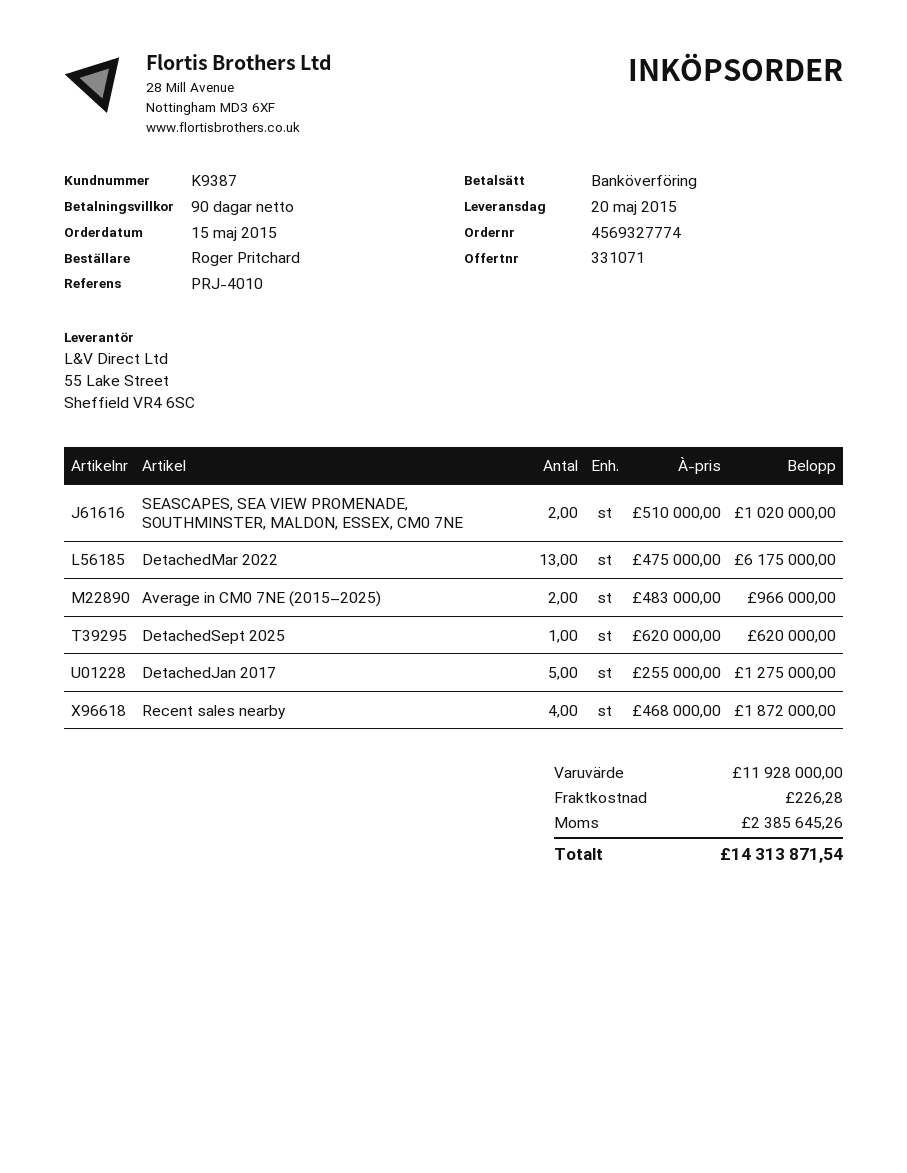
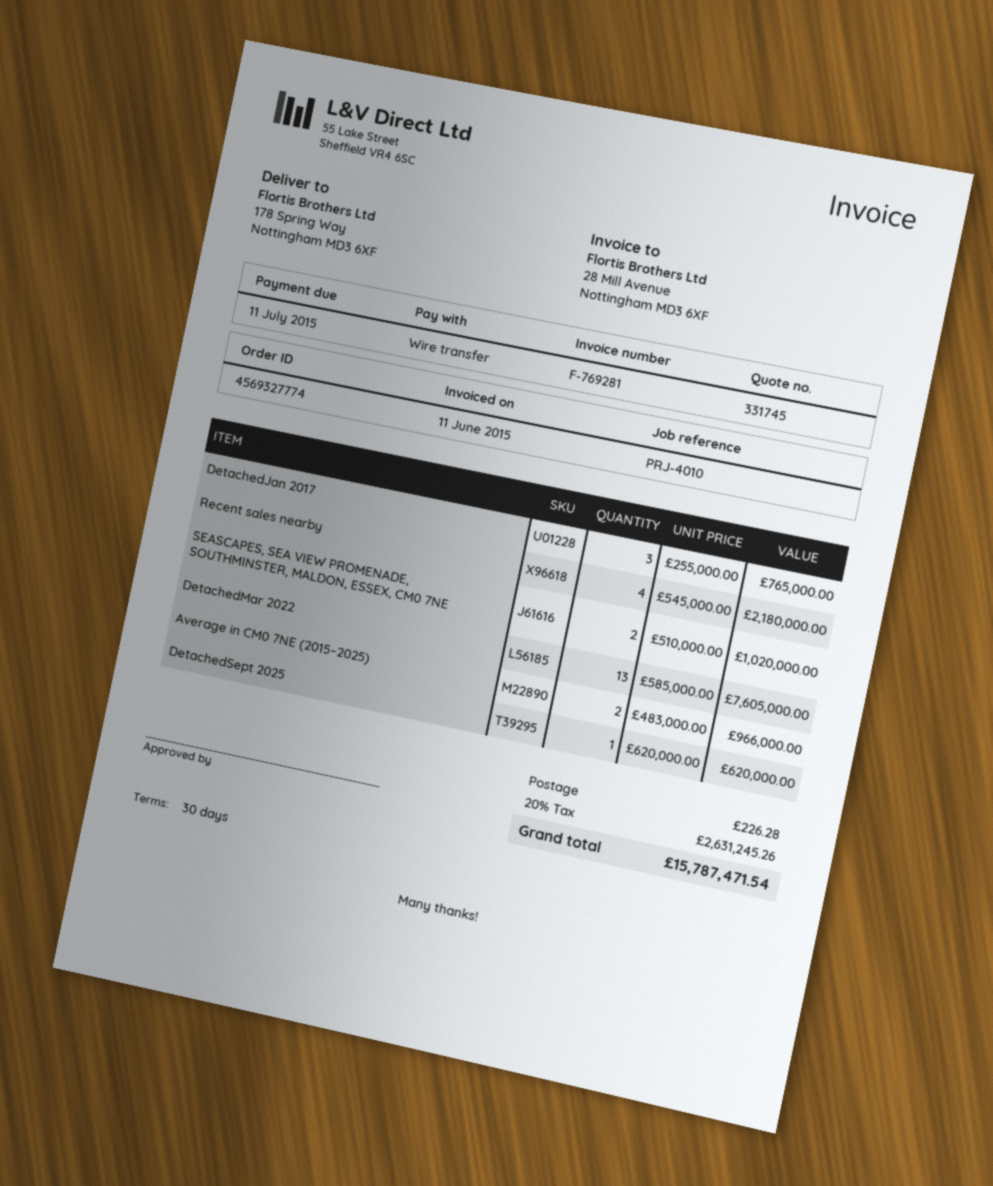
quote number: 331071 -> 331745
payment terms: 90 days -> 30 days
DetachedMar 2022: 13 x 475000.00 = 6175000.00 -> 13 x 585000.00 = 7605000.00
DetachedJan 2017: 5 x 255000.00 = 1275000.00 -> 3 x 255000.00 = 765000.00
Recent sales nearby: 4 x 468000.00 = 1872000.00 -> 4 x 545000.00 = 2180000.00
tax: 2385645.26 -> 2631245.26
total: 14313871.54 -> 15787471.54

